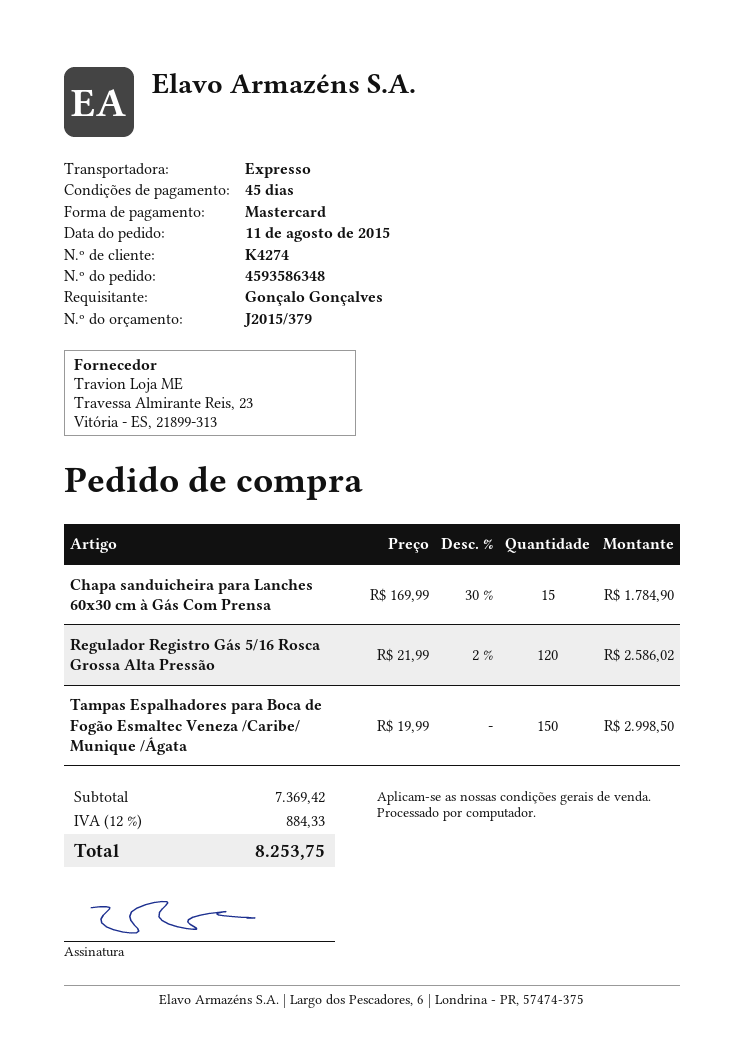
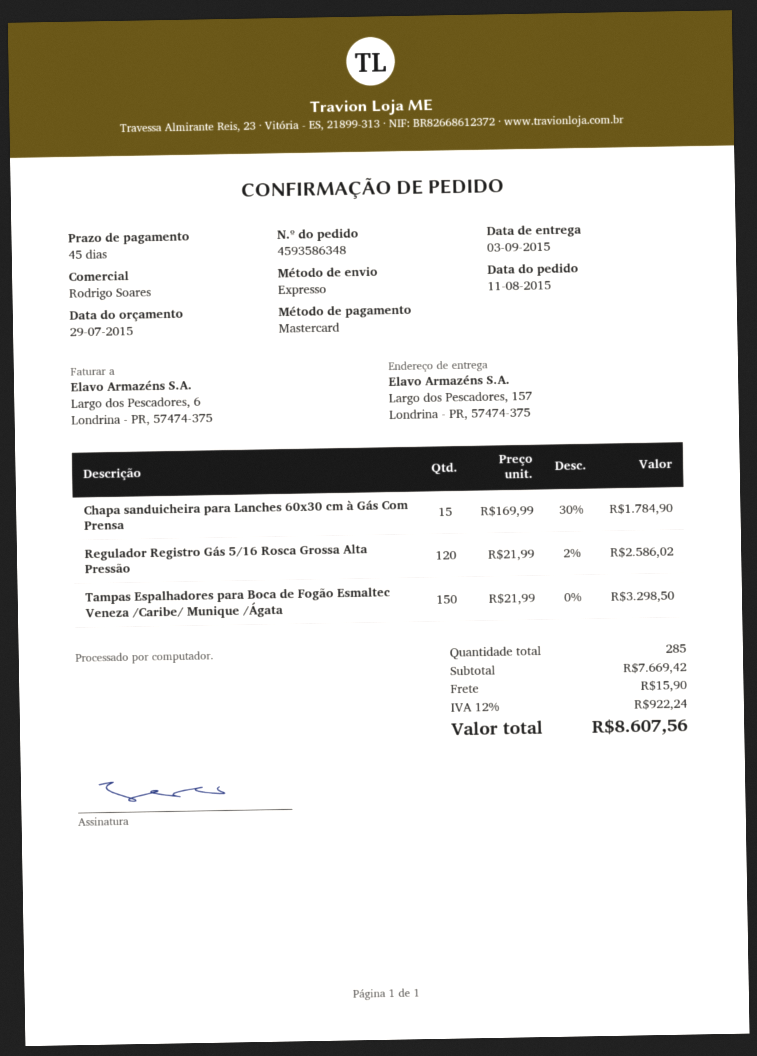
Tampas Espalhadores para Boca de Fogão Esmaltec Veneza /Caribe/ Munique /Ágata: 150 x 19.99 = 2998.50 -> 150 x 21.99 = 3298.50
subtotal: 7369.42 -> 7669.42
shipping: none -> 15.90
tax: 12% = 884.33 -> 12% = 922.24
total: 8253.75 -> 8607.56

